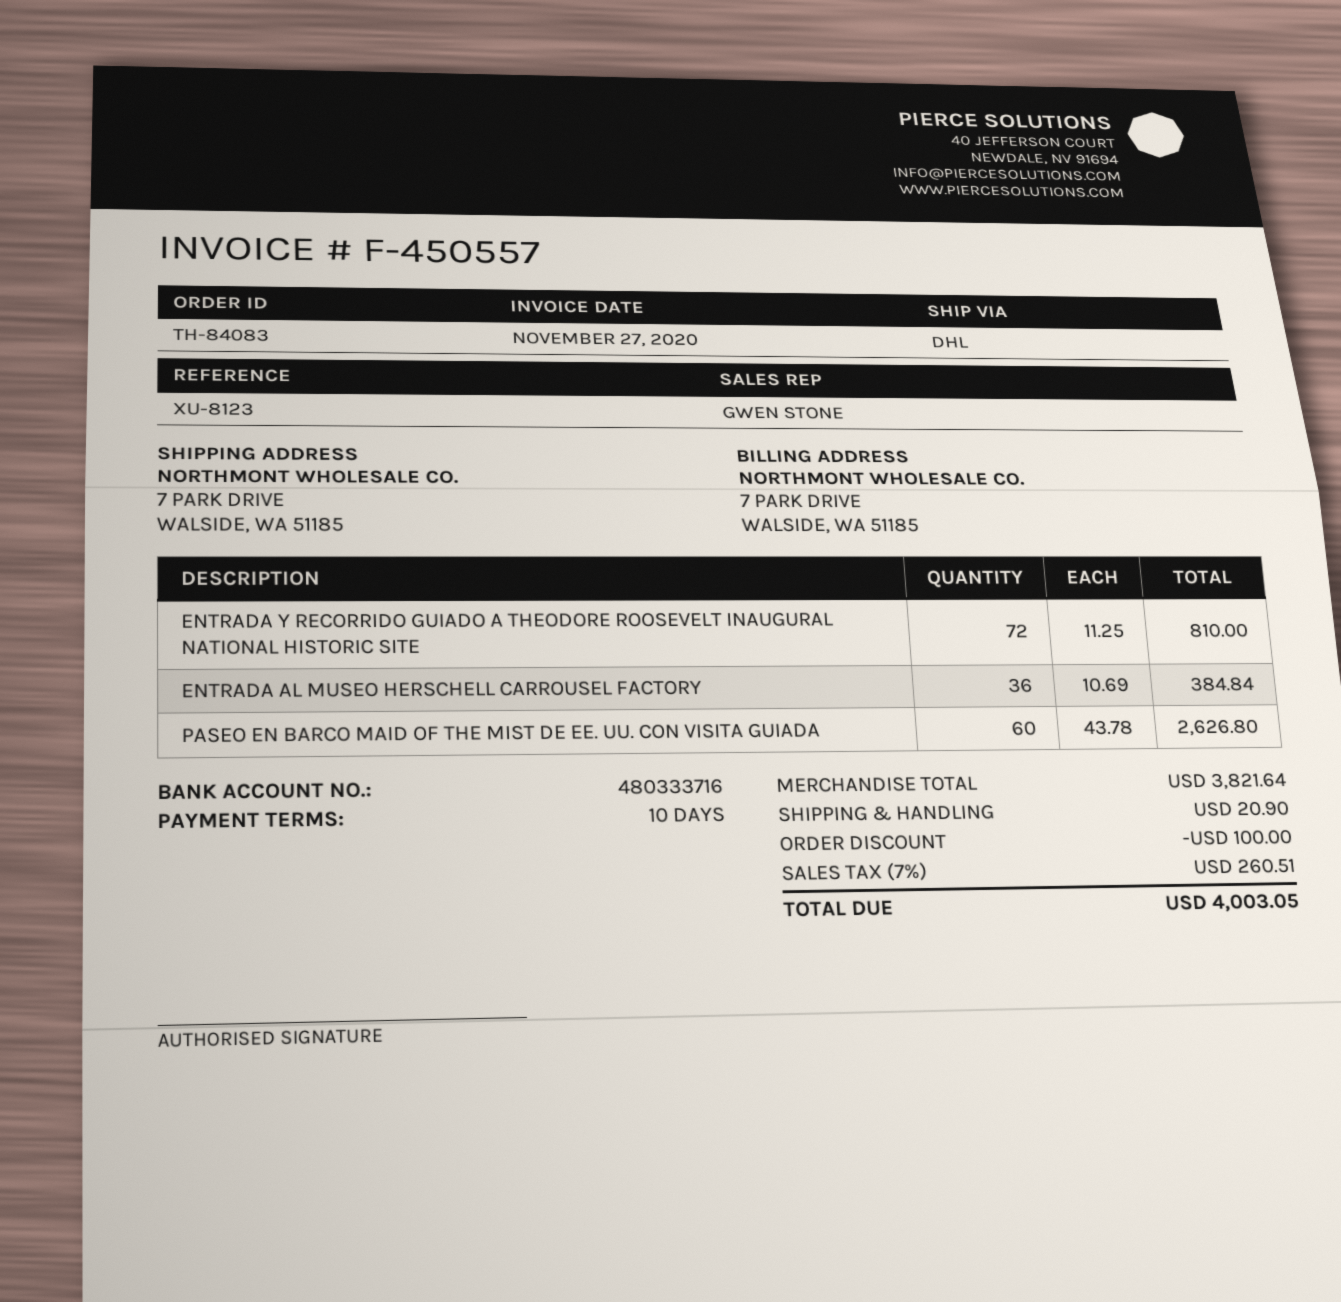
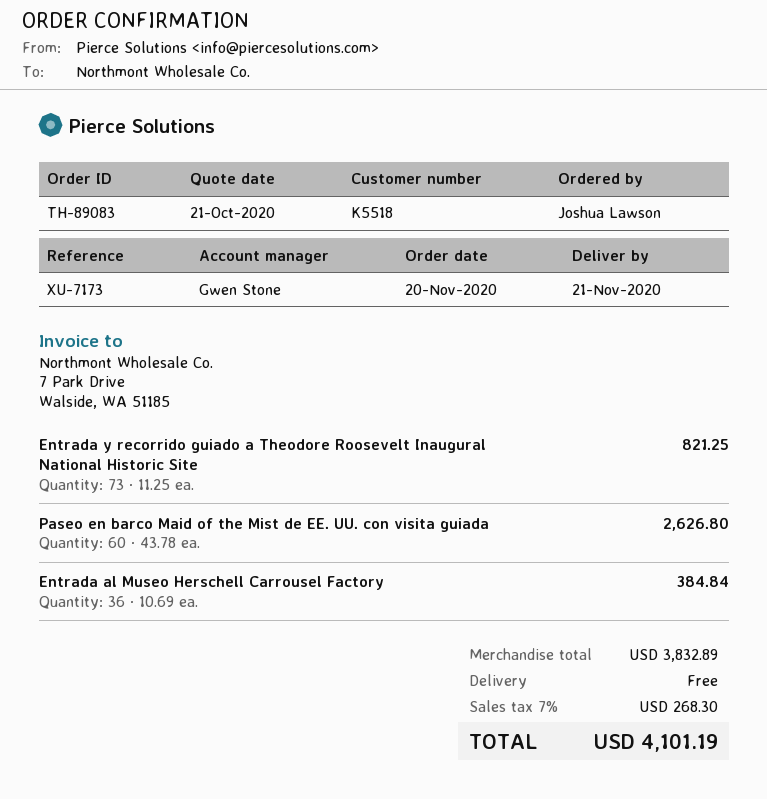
order number: TH-84083 -> TH-89083
reference: XU-8123 -> XU-7173
ENTRADA Y RECORRIDO GUIADO A THEODORE ROOSEVELT INAUGURAL NATIONAL HISTORIC SITE: 72 x 11.25 = 810.00 -> 73 x 11.25 = 821.25
subtotal: 3821.64 -> 3832.89
discount: 100.00 -> none
shipping: 20.90 -> 0.00
tax: 7% = 260.51 -> 7% = 268.30
total: 4003.05 -> 4101.19

